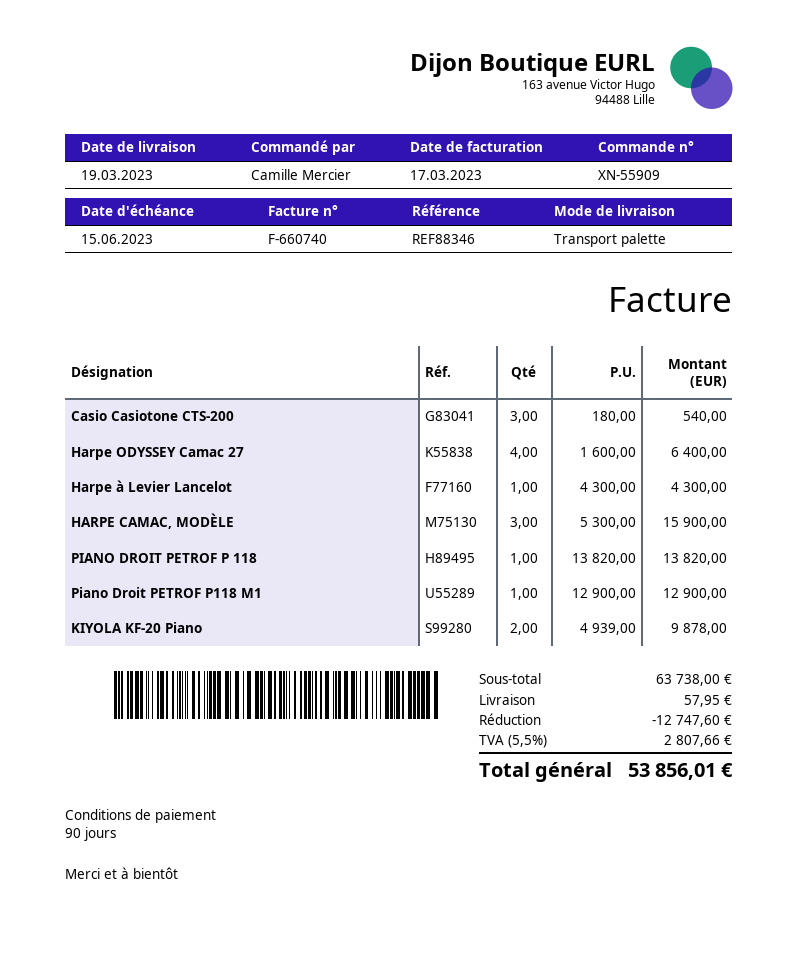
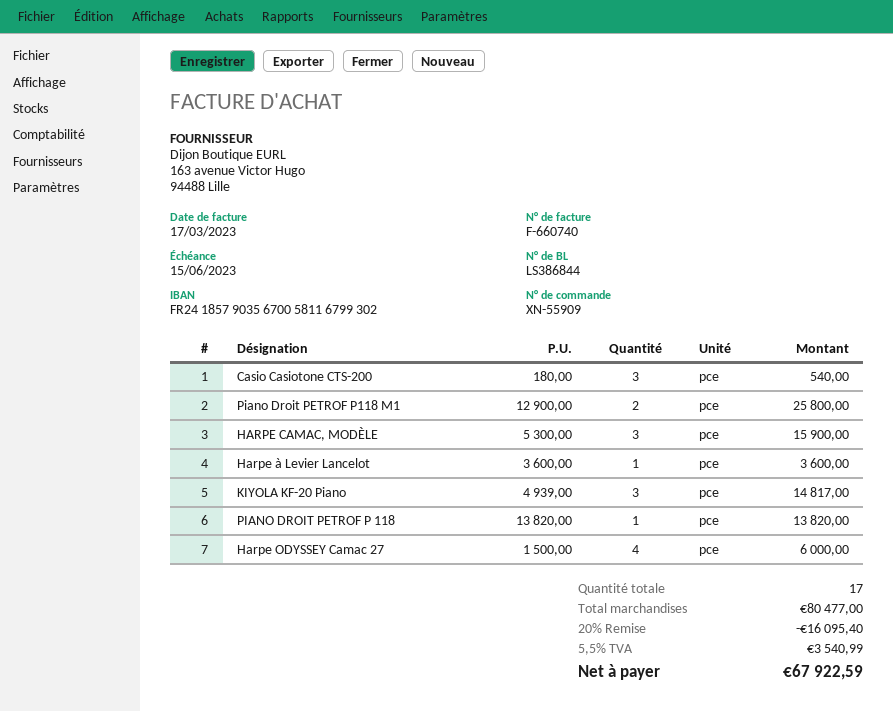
Harpe ODYSSEY Camac 27: 4 x 1600.00 = 6400.00 -> 4 x 1500.00 = 6000.00
Harpe à Levier Lancelot: 1 x 4300.00 = 4300.00 -> 1 x 3600.00 = 3600.00
Piano Droit PETROF P118 M1: 1 x 12900.00 = 12900.00 -> 2 x 12900.00 = 25800.00
KIYOLA KF-20 Piano: 2 x 4939.00 = 9878.00 -> 3 x 4939.00 = 14817.00
subtotal: 63738.00 -> 80477.00
discount: 12747.60 -> 16095.40
shipping: 57.95 -> none
tax: 5.5% = 2807.66 -> 5.5% = 3540.99
total: 53856.01 -> 67922.59

